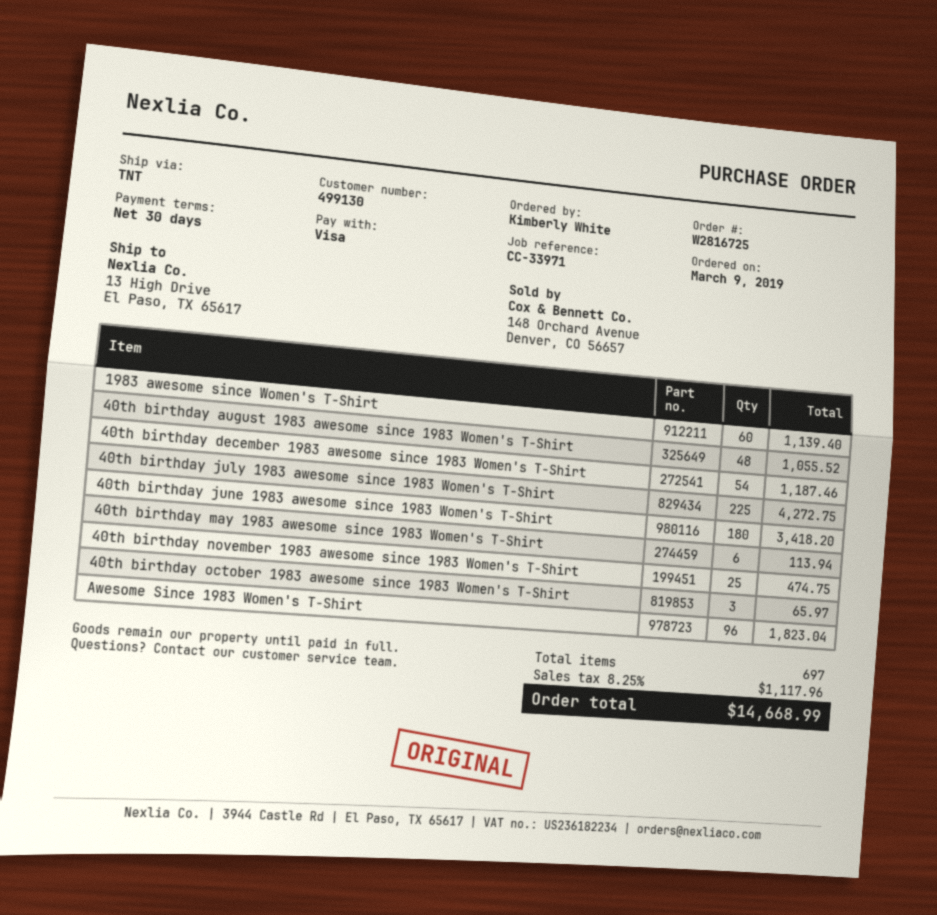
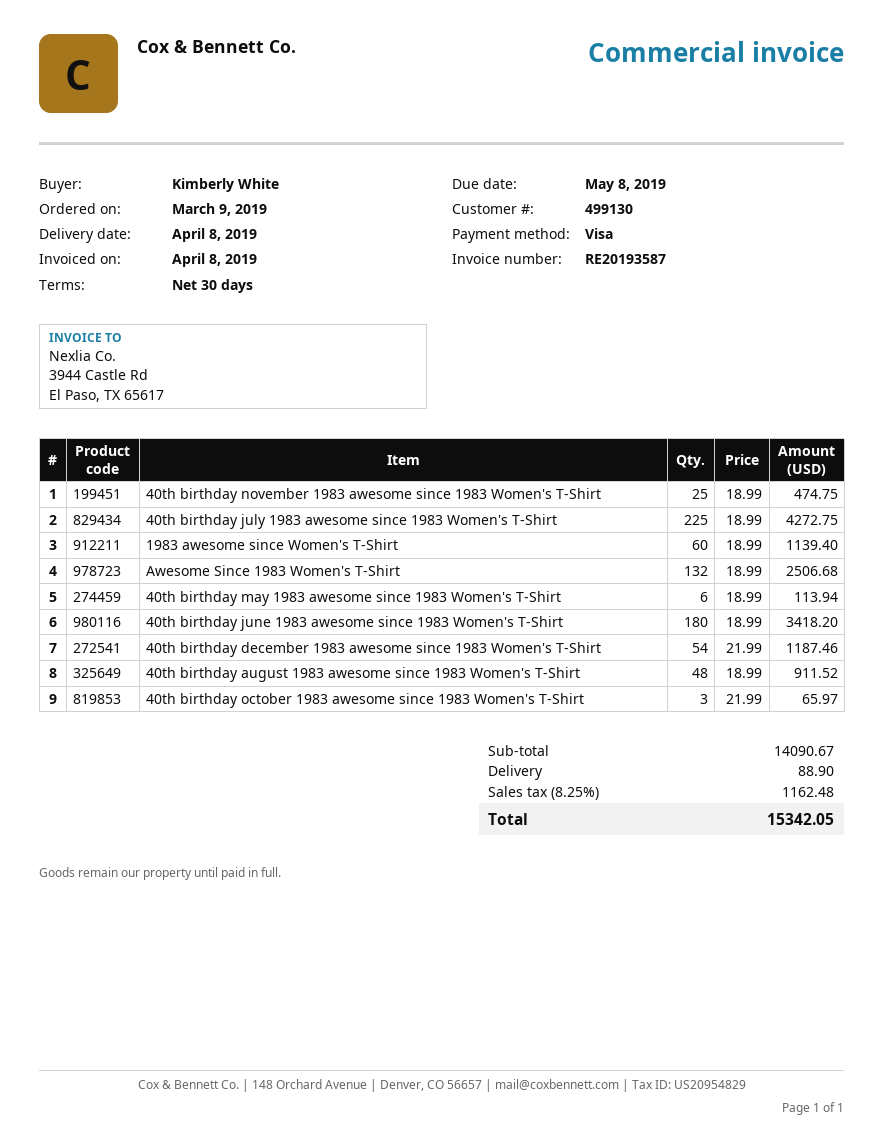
40th birthday august 1983 awesome since 1983 Women's T-Shirt: 48 for 1055.52 -> 48 for 911.52
Awesome Since 1983 Women's T-Shirt: 96 for 1823.04 -> 132 for 2506.68
shipping: none -> 88.90
tax: 8.25% = 1117.96 -> 8.25% = 1162.48
total: 14668.99 -> 15342.05

